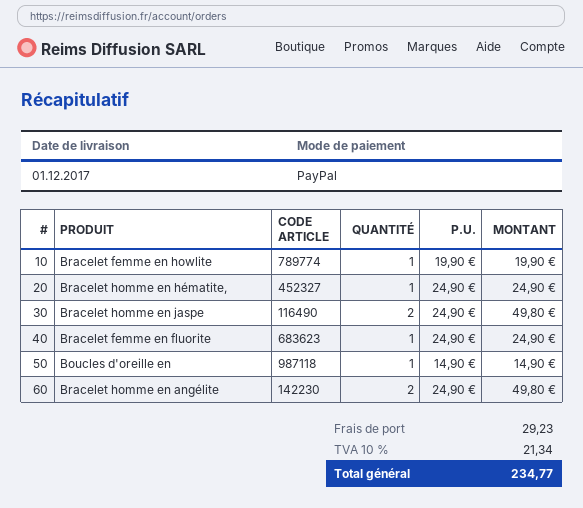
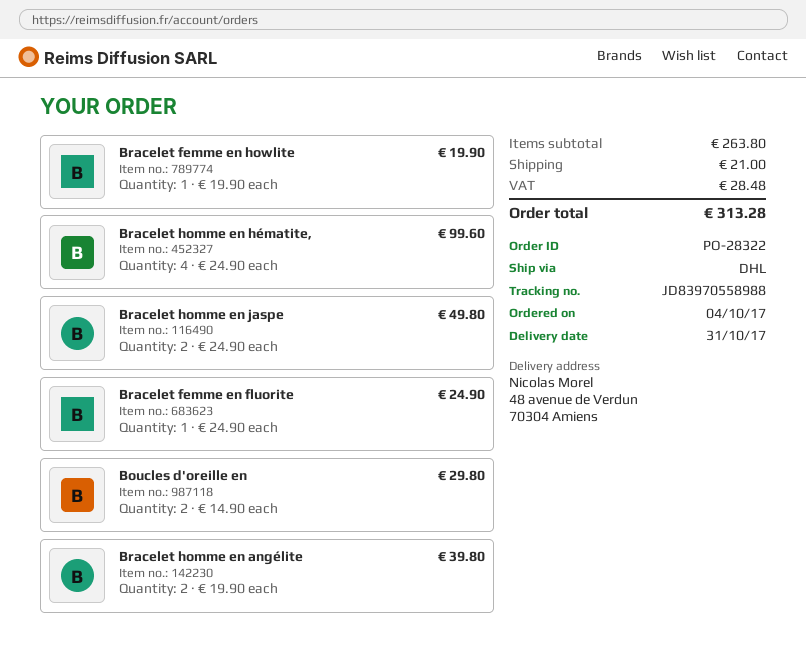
delivery date: 2017-12-01 -> 2017-10-31
Bracelet homme en hématite,: 1 x 24.90 = 24.90 -> 4 x 24.90 = 99.60
Boucles d'oreille en: 1 x 14.90 = 14.90 -> 2 x 14.90 = 29.80
Bracelet homme en angélite: 2 x 24.90 = 49.80 -> 2 x 19.90 = 39.80
shipping: 29.23 -> 21.00
tax: 21.34 -> 28.48
total: 234.77 -> 313.28

